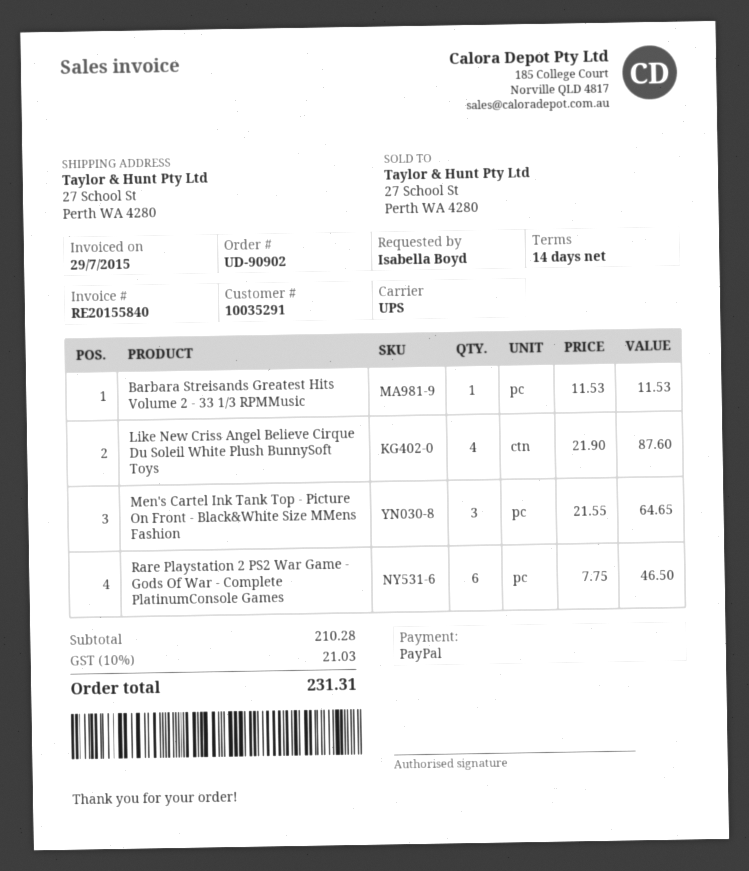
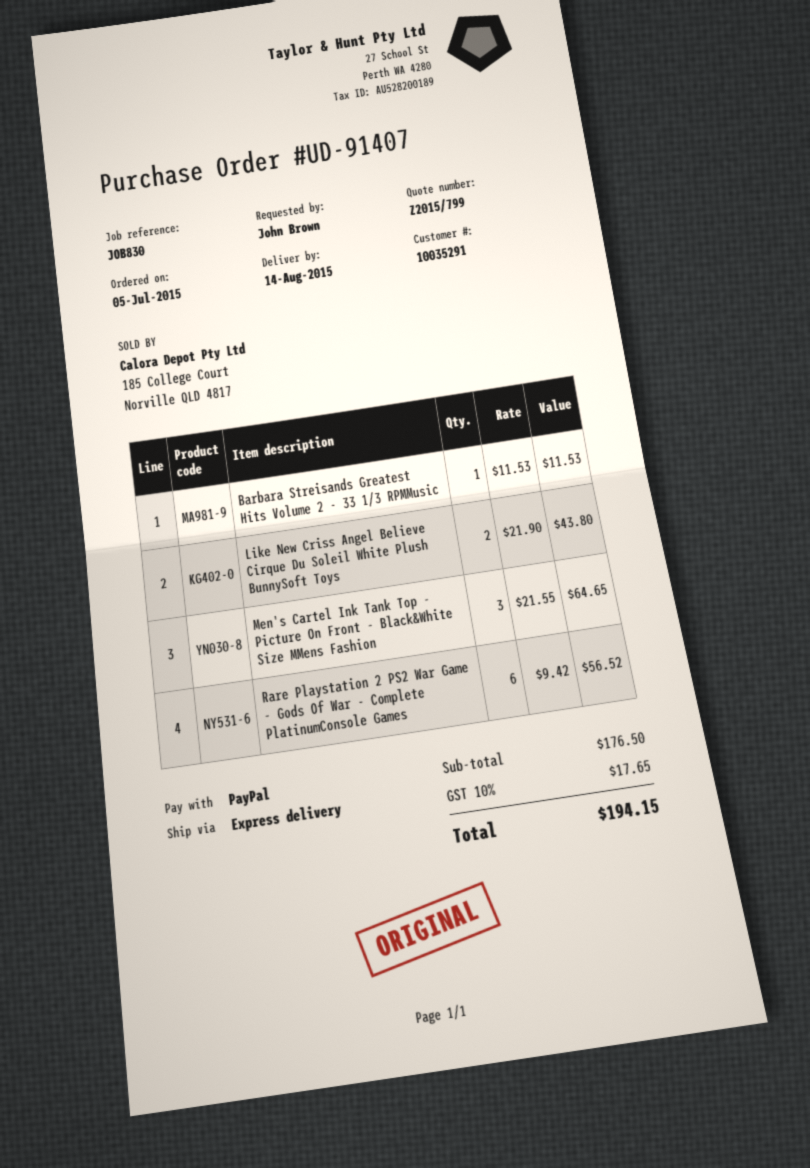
order number: UD-90902 -> UD-91407
ordered by: Isabella Boyd -> John Brown
shipping method: UPS -> express
Like New Criss Angel Believe Cirque Du Soleil White Plush BunnySoft Toys: 4 x 21.90 = 87.60 -> 2 x 21.90 = 43.80
Rare Playstation 2 PS2 War Game - Gods Of War - Complete PlatinumConsole Games: 6 x 7.75 = 46.50 -> 6 x 9.42 = 56.52
subtotal: 210.28 -> 176.50
tax: 10% = 21.03 -> 10% = 17.65
total: 231.31 -> 194.15

